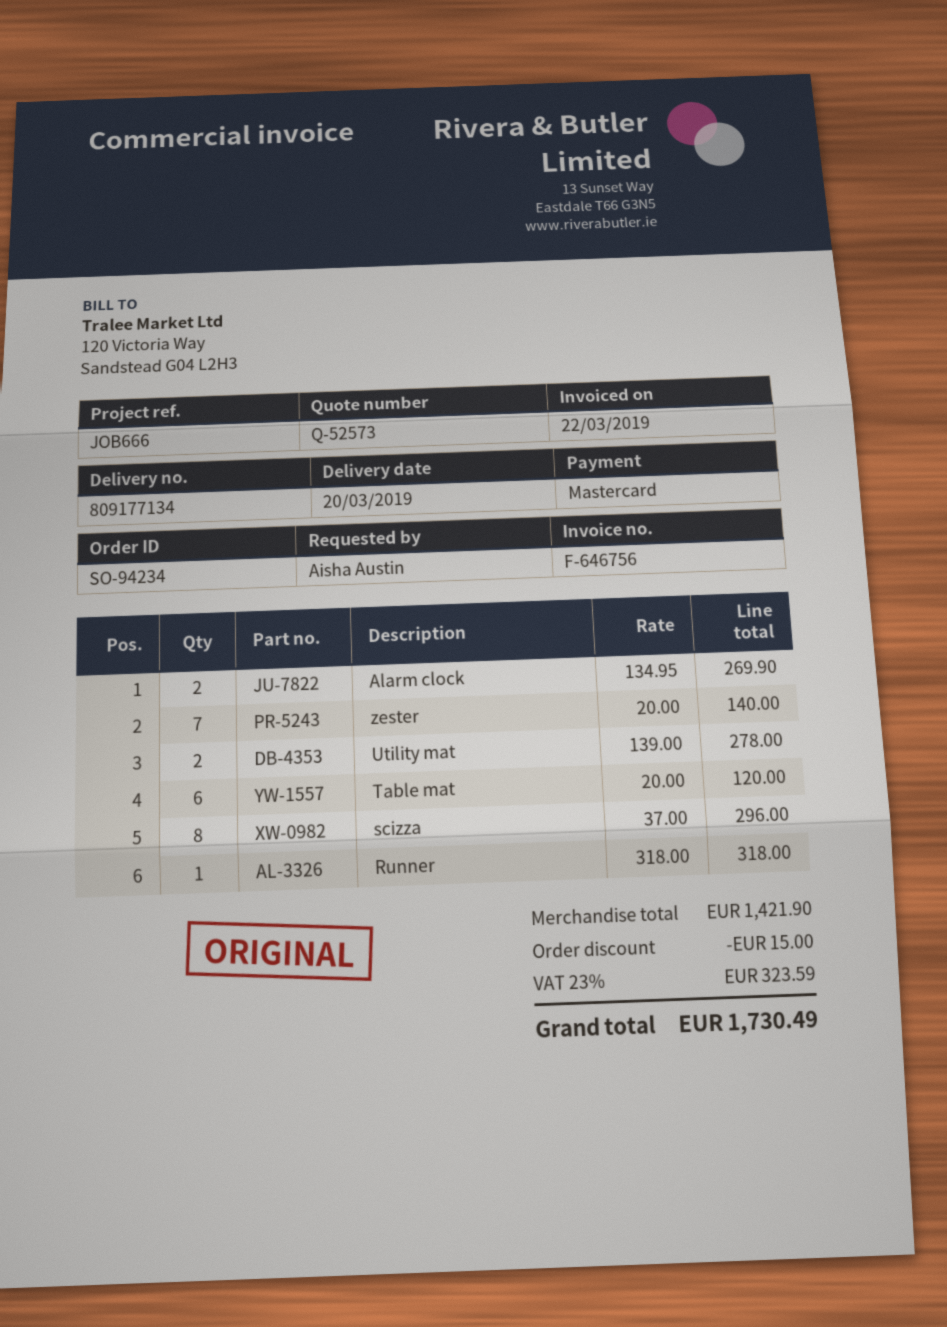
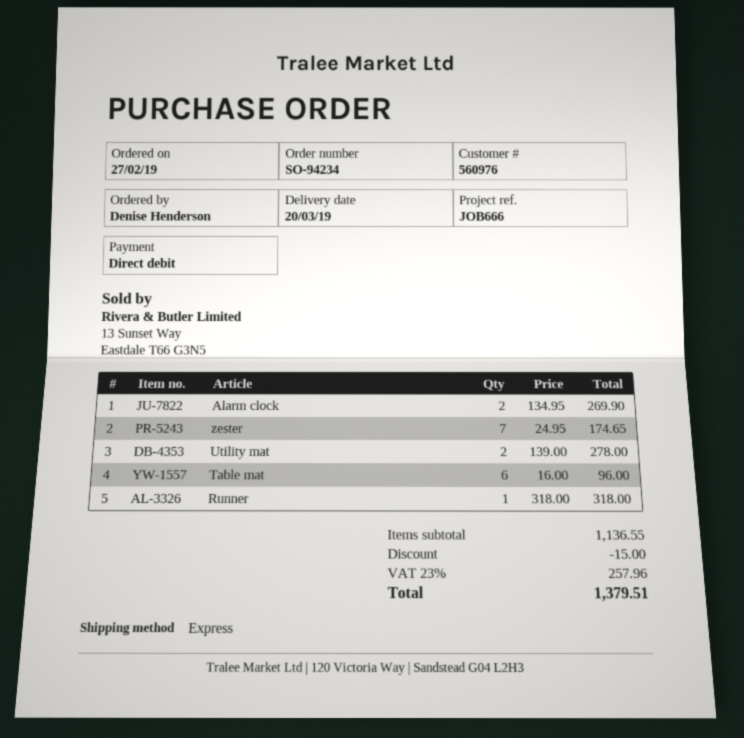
ordered by: Aisha Austin -> Denise Henderson
payment method: Mastercard -> direct debit
zester: 7 x 20.00 = 140.00 -> 7 x 24.95 = 174.65
Table mat: 6 x 20.00 = 120.00 -> 6 x 16.00 = 96.00
scizza: 8 x 37.00 = 296.00 -> none
subtotal: 1421.90 -> 1136.55
tax: 23% = 323.59 -> 23% = 257.96
total: 1730.49 -> 1379.51

